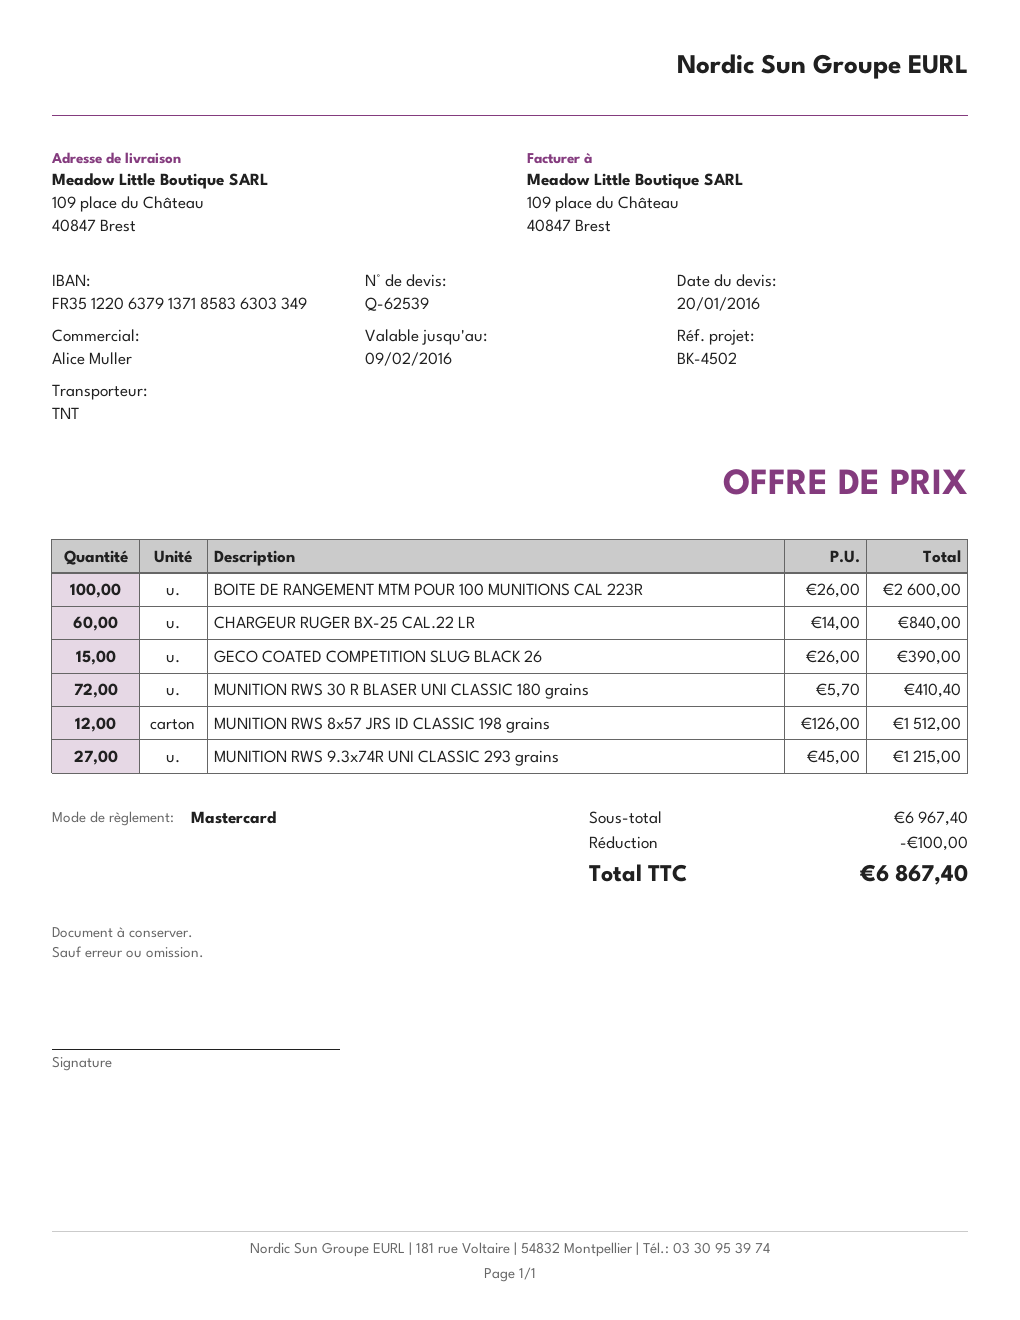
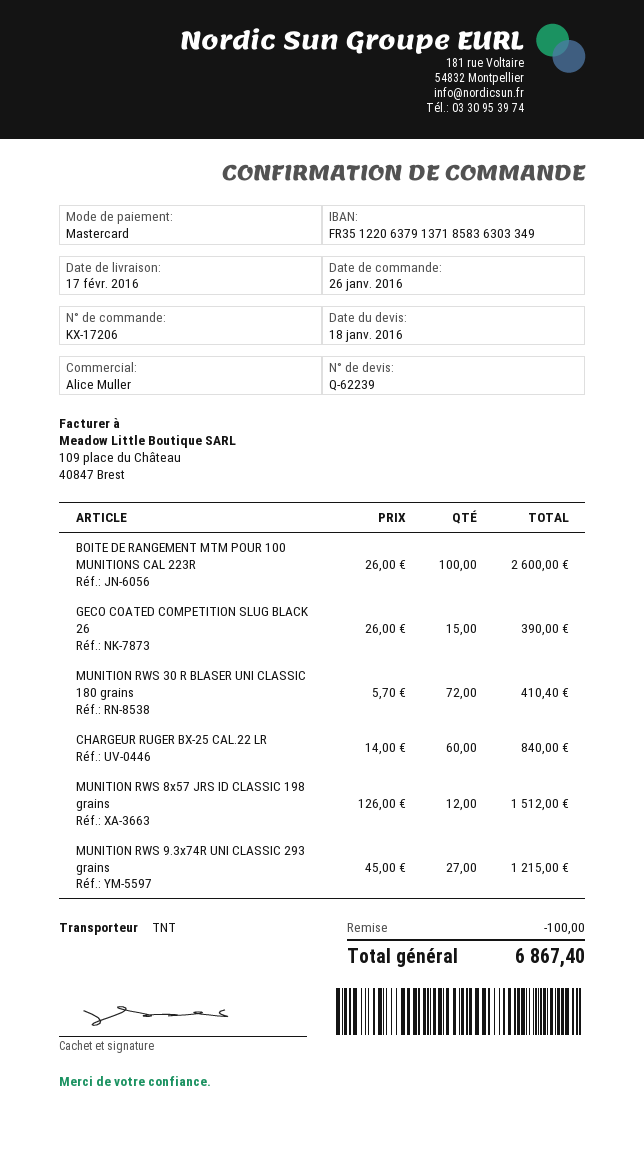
quote number: Q-62539 -> Q-62239
quote date: 2016-01-20 -> 2016-01-18

